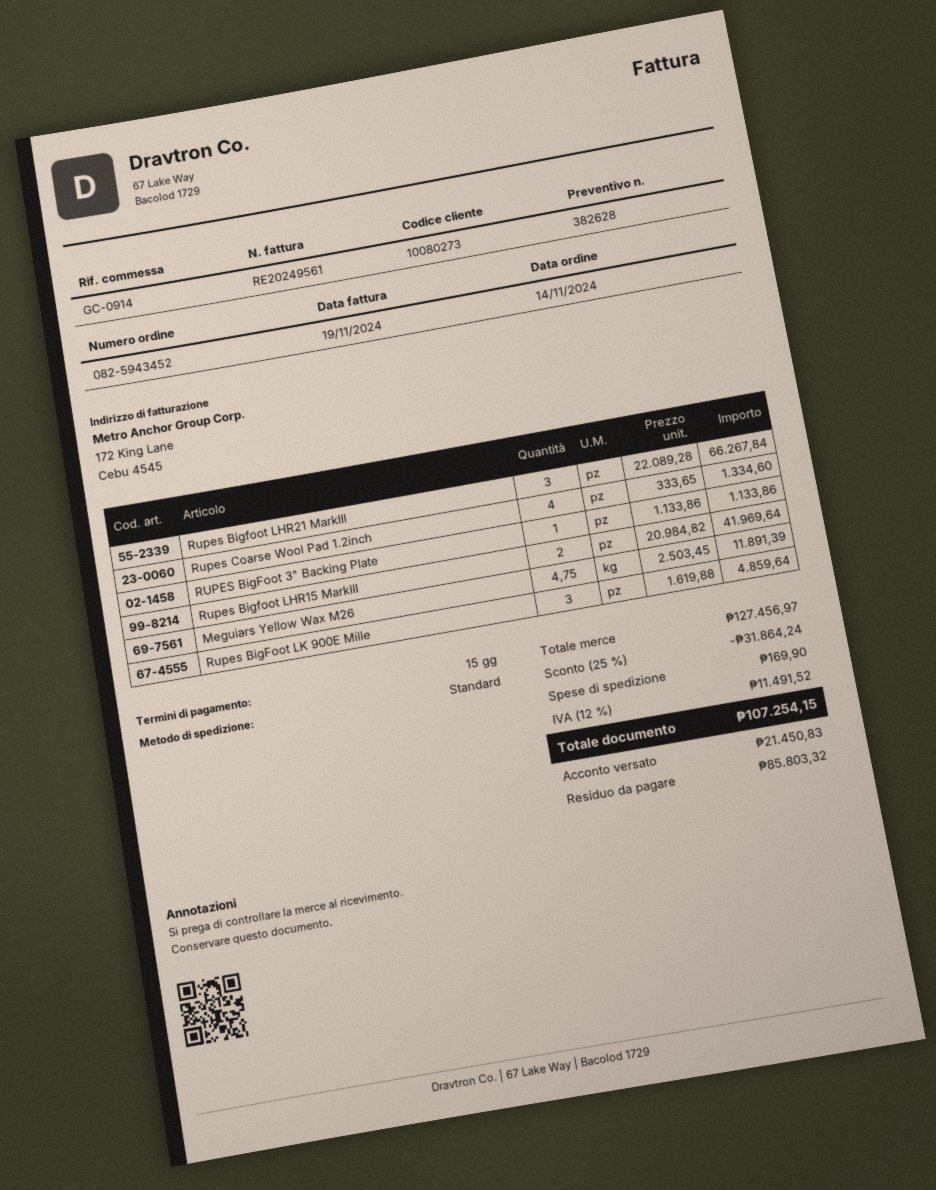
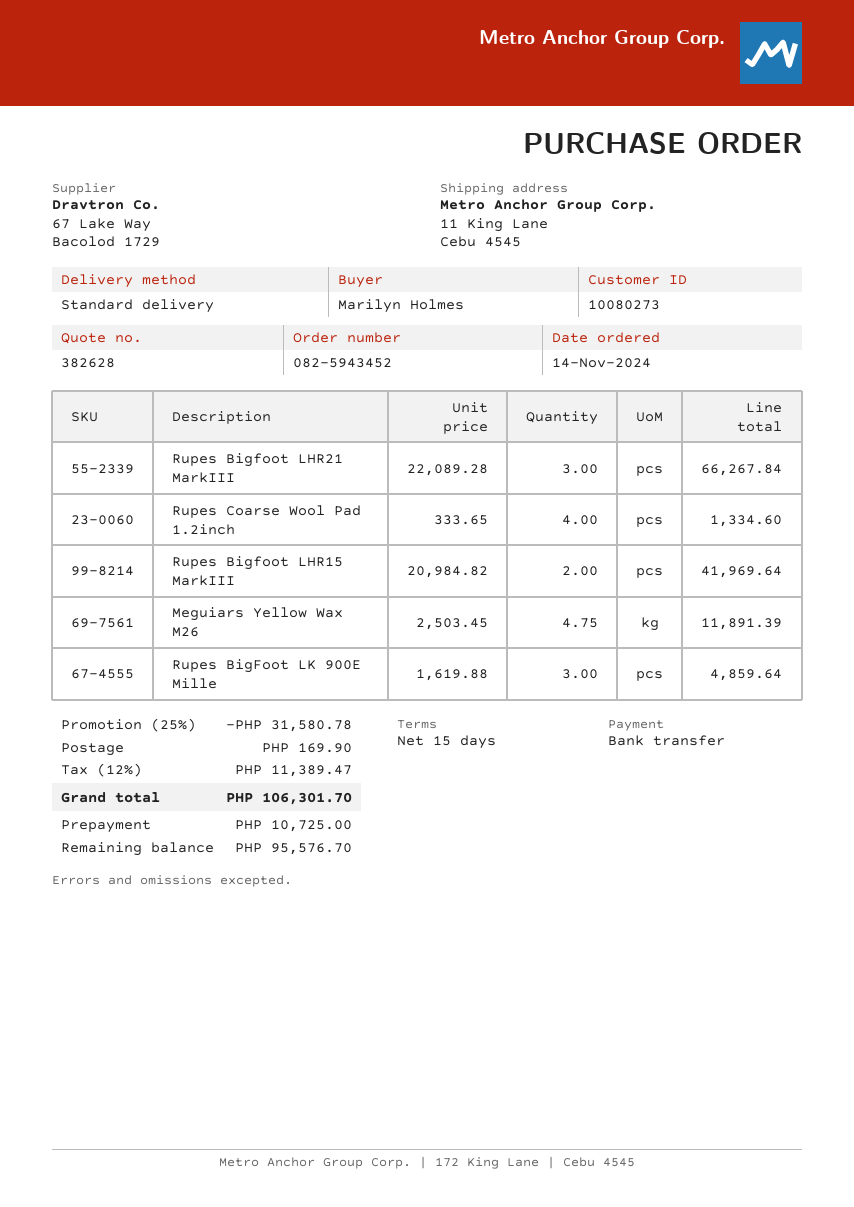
RUPES BigFoot 3" Backing Plate: 1 x 1133.86 = 1133.86 -> none
discount: 25% = 31864.24 -> 25% = 31580.78
tax: 12% = 11491.52 -> 12% = 11389.47
total: 107254.15 -> 106301.70
deposit: 21450.83 -> 10725.00
balance: 85803.32 -> 95576.70

